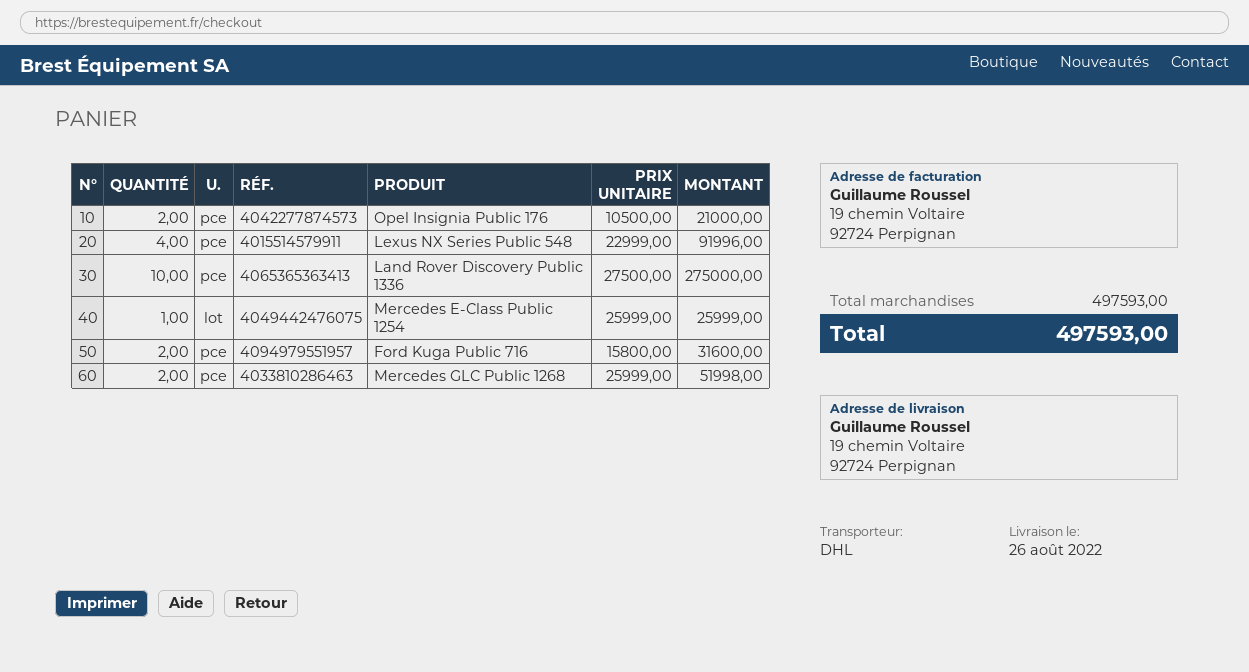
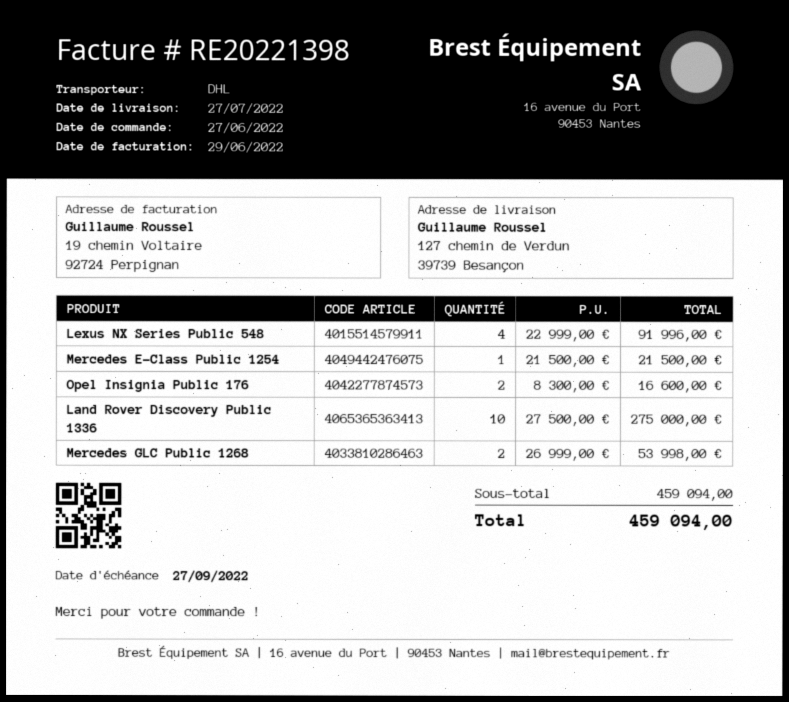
delivery date: 2022-08-26 -> 2022-07-27
ship to: 19 chemin Voltaire, 92724 Perpignan -> 127 chemin de Verdun, 39739 Besançon
Opel Insignia Public 176: 2 x 10500.00 = 21000.00 -> 2 x 8300.00 = 16600.00
Mercedes E-Class Public 1254: 1 x 25999.00 = 25999.00 -> 1 x 21500.00 = 21500.00
Ford Kuga Public 716: 2 x 15800.00 = 31600.00 -> none
Mercedes GLC Public 1268: 2 x 25999.00 = 51998.00 -> 2 x 26999.00 = 53998.00
subtotal: 497593.00 -> 459094.00
total: 497593.00 -> 459094.00

